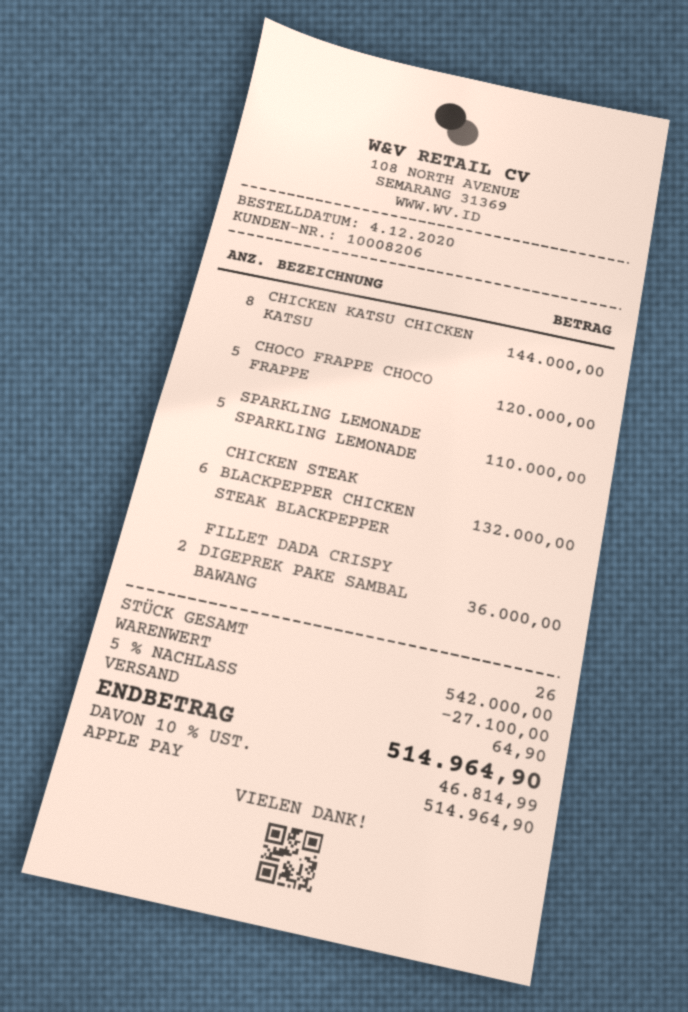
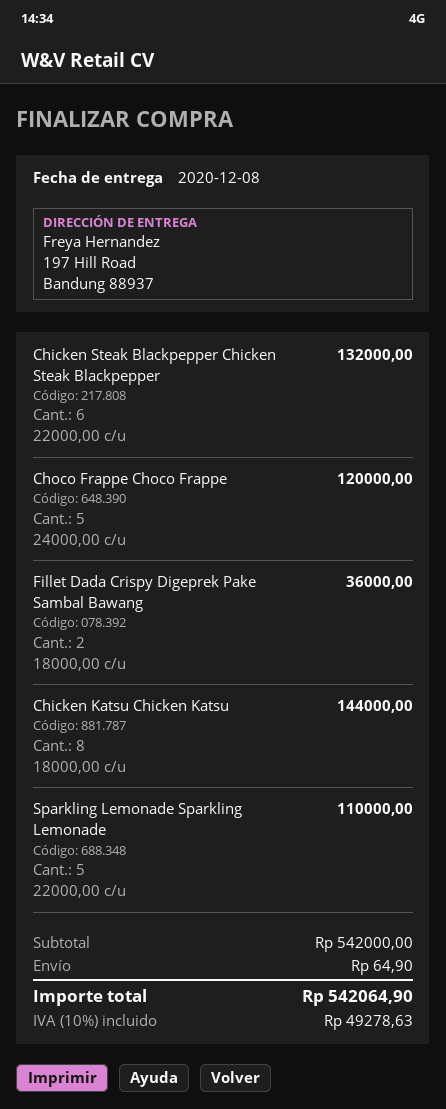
discount: 5% = 27100.00 -> none
tax: 10% = 46814.99 -> 10% = 49278.63
total: 514964.90 -> 542064.90

